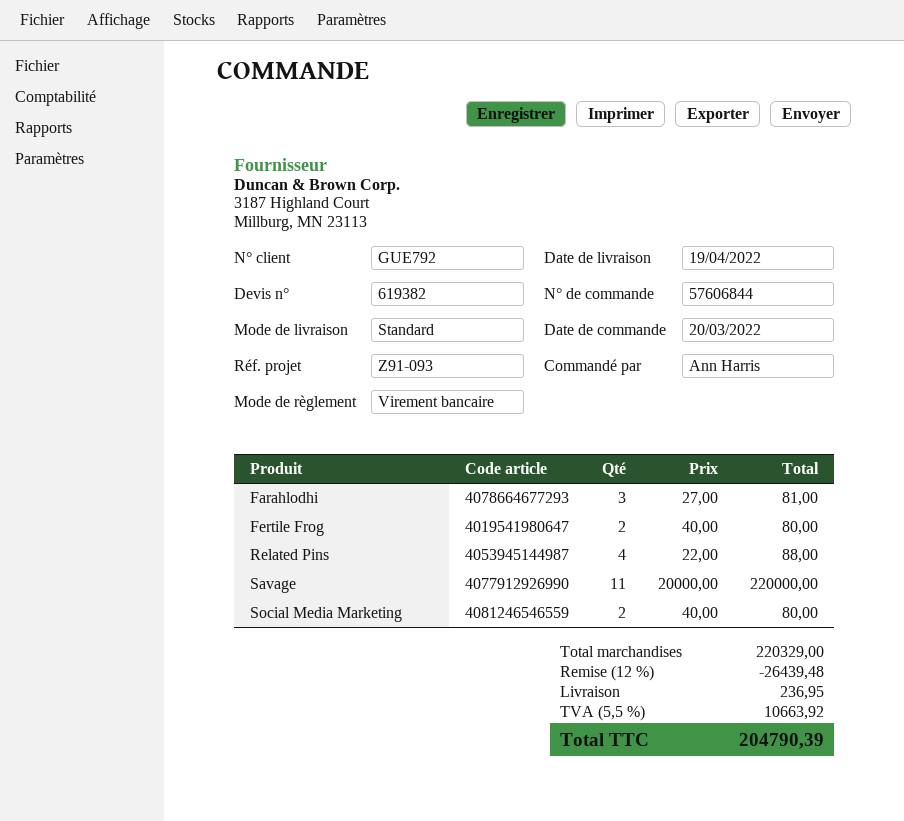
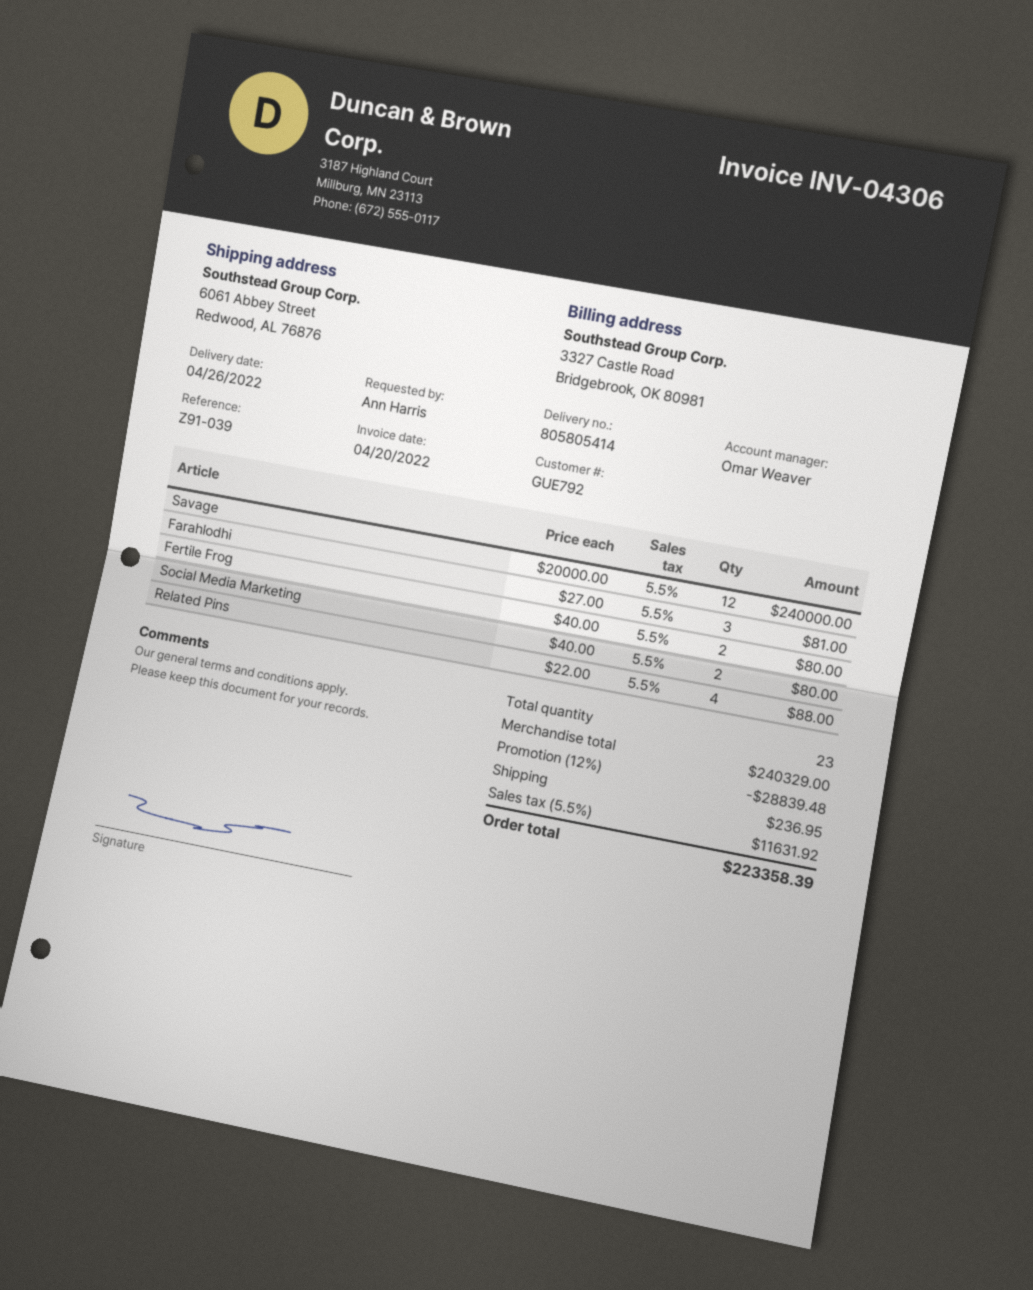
delivery date: 2022-04-19 -> 2022-04-26
reference: Z91-093 -> Z91-039
Savage: 11 x 20000.00 = 220000.00 -> 12 x 20000.00 = 240000.00
subtotal: 220329.00 -> 240329.00
discount: 12% = 26439.48 -> 12% = 28839.48
tax: 5.5% = 10663.92 -> 5.5% = 11631.92
total: 204790.39 -> 223358.39

